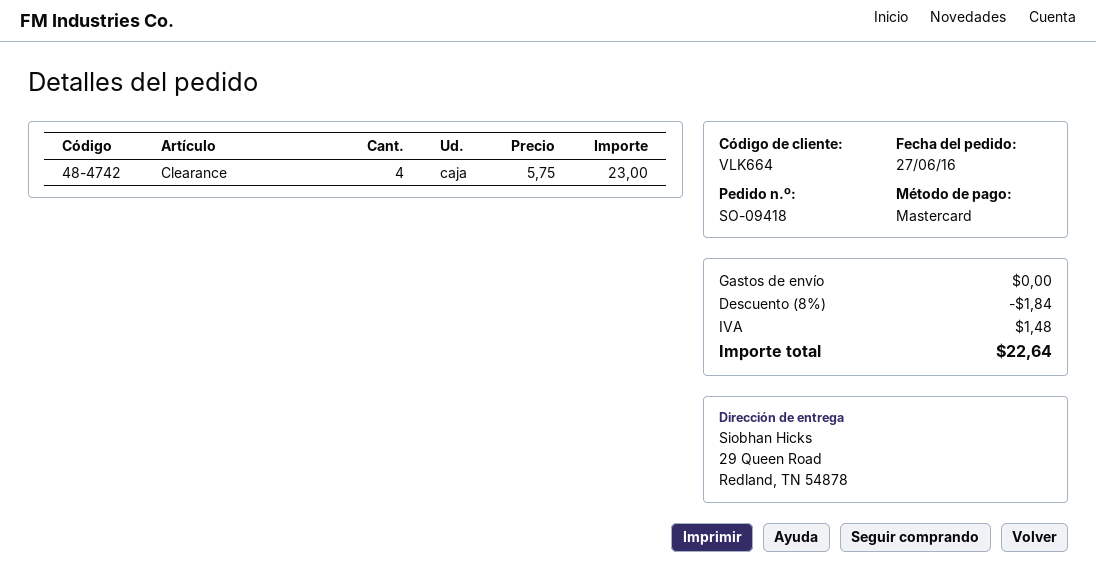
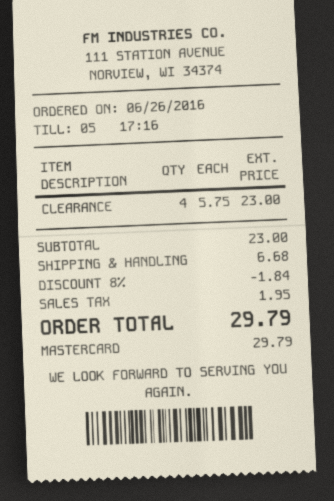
order date: 2016-06-27 -> 2016-06-26
shipping: 0.00 -> 6.68
tax: 1.48 -> 1.95
total: 22.64 -> 29.79

